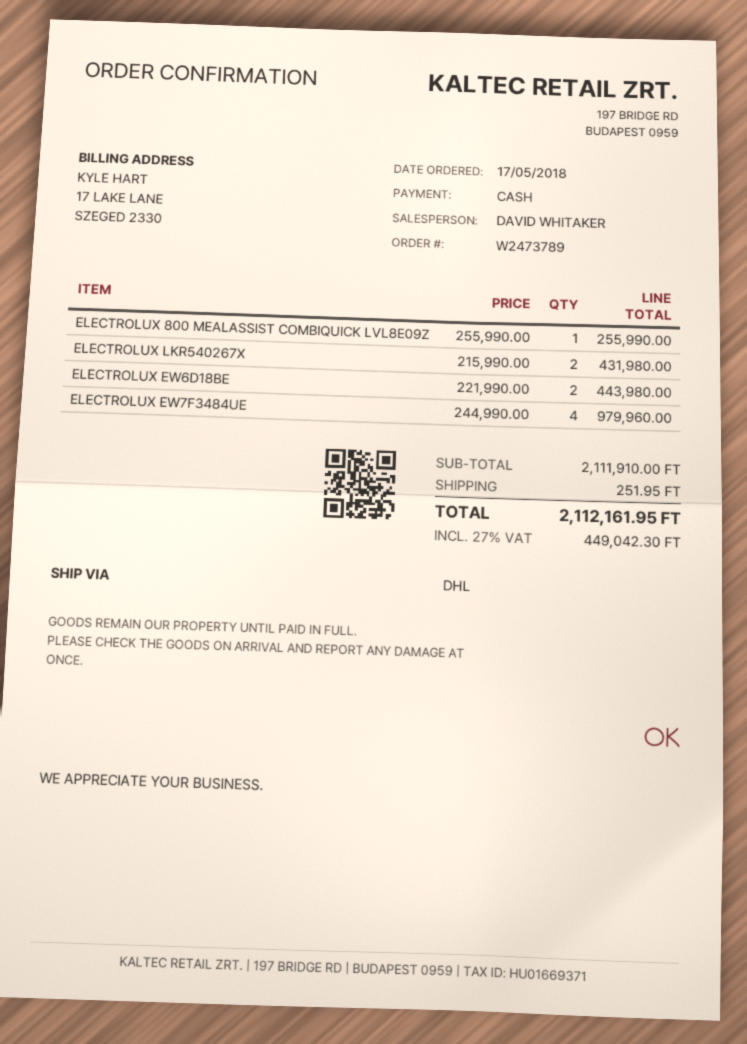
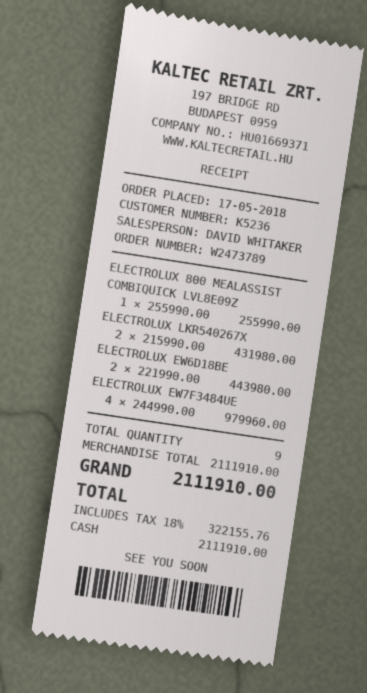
shipping: 251.95 -> none
tax: 27% = 449042.30 -> 18% = 322155.76
total: 2112161.95 -> 2111910.00

